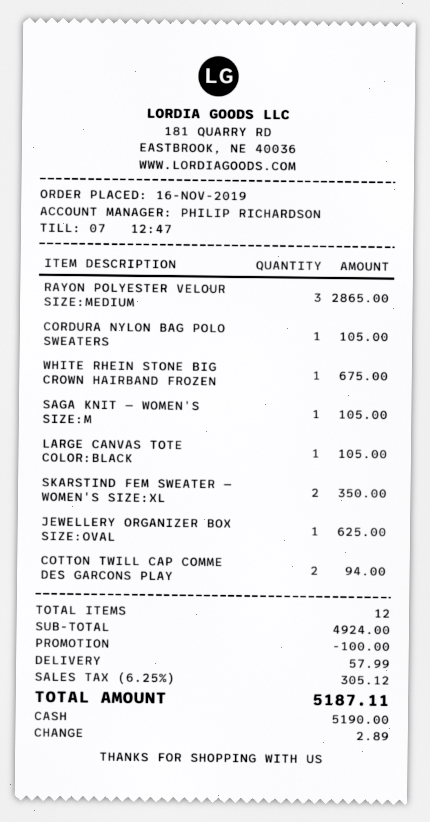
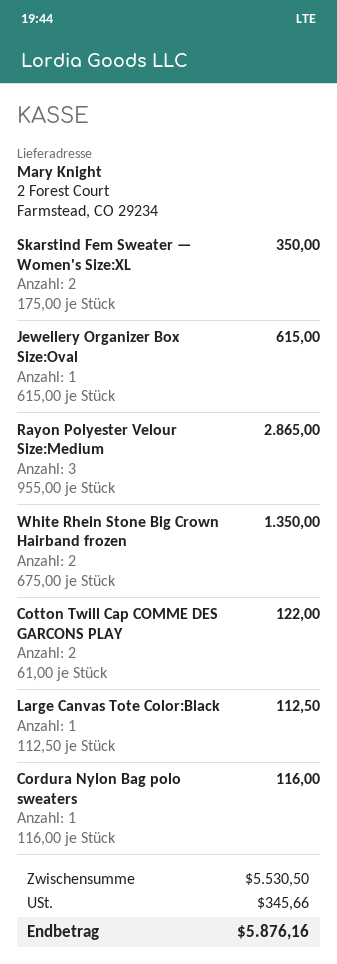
CORDURA NYLON BAG POLO SWEATERS: 1 for 105.00 -> 1 for 116.00
WHITE RHEIN STONE BIG CROWN HAIRBAND FROZEN: 1 for 675.00 -> 2 for 1350.00
SAGA KNIT — WOMEN'S SIZE:M: 1 for 105.00 -> none
LARGE CANVAS TOTE COLOR:BLACK: 1 for 105.00 -> 1 for 112.50
JEWELLERY ORGANIZER BOX SIZE:OVAL: 1 for 625.00 -> 1 for 615.00
COTTON TWILL CAP COMME DES GARCONS PLAY: 2 for 94.00 -> 2 for 122.00
subtotal: 4924.00 -> 5530.50
discount: 100.00 -> none
shipping: 57.99 -> none
tax: 305.12 -> 345.66
total: 5187.11 -> 5876.16

